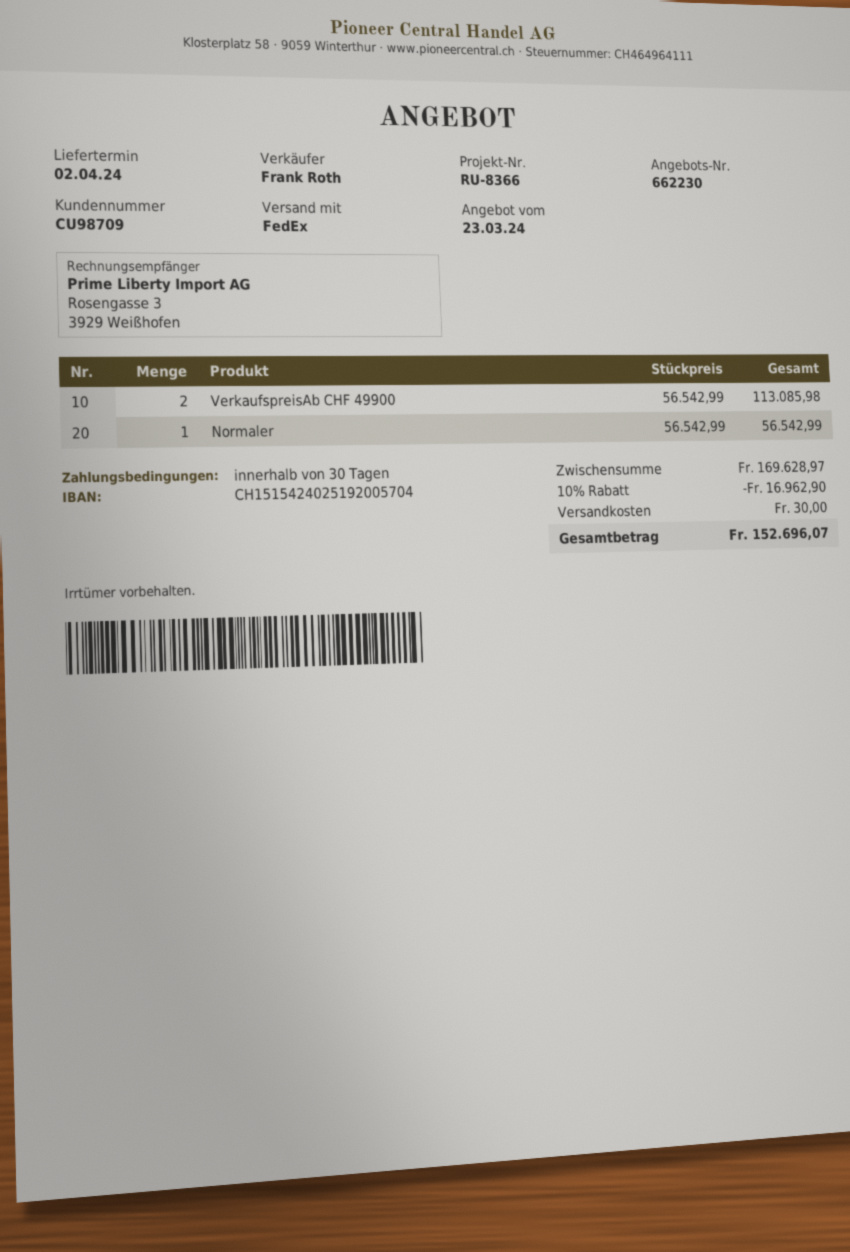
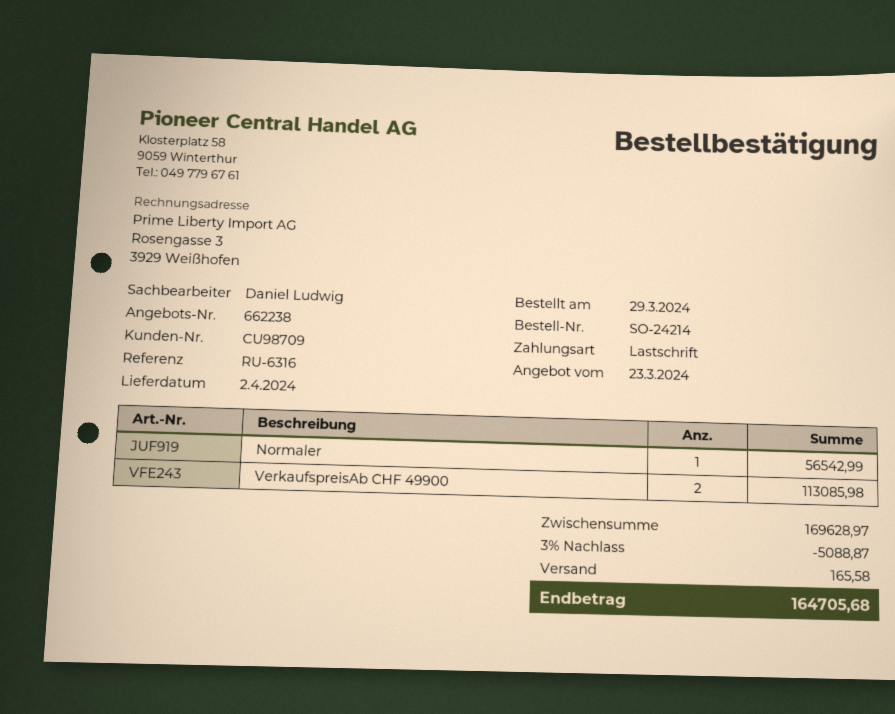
quote number: 662230 -> 662238
reference: RU-8366 -> RU-6316
sales rep: Frank Roth -> Daniel Ludwig
discount: 10% = 16962.90 -> 3% = 5088.87
shipping: 30.00 -> 165.58
total: 152696.07 -> 164705.68

